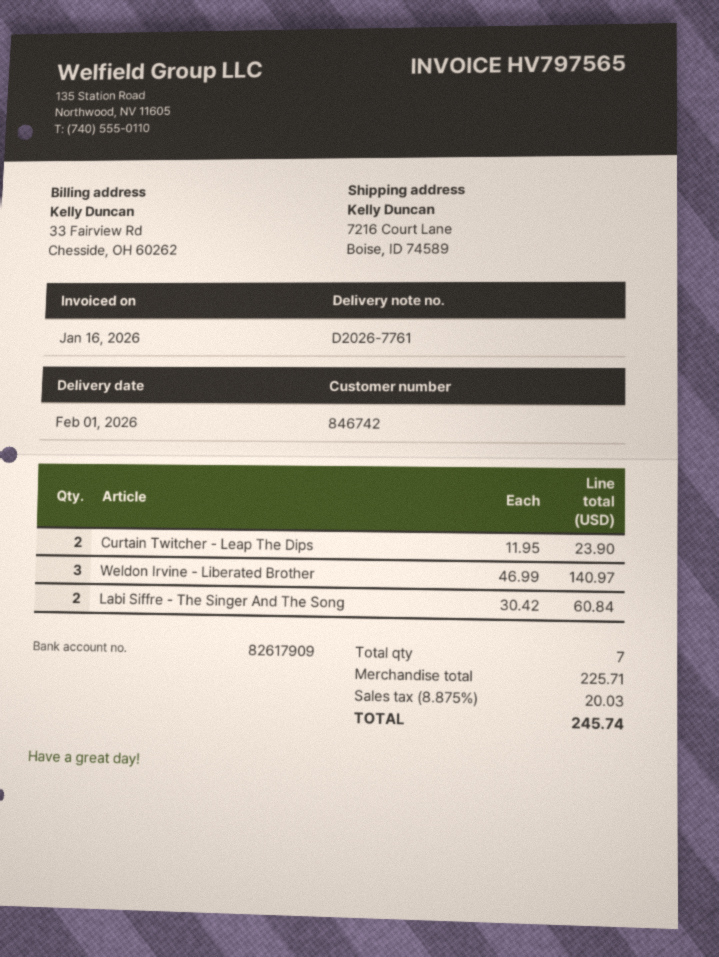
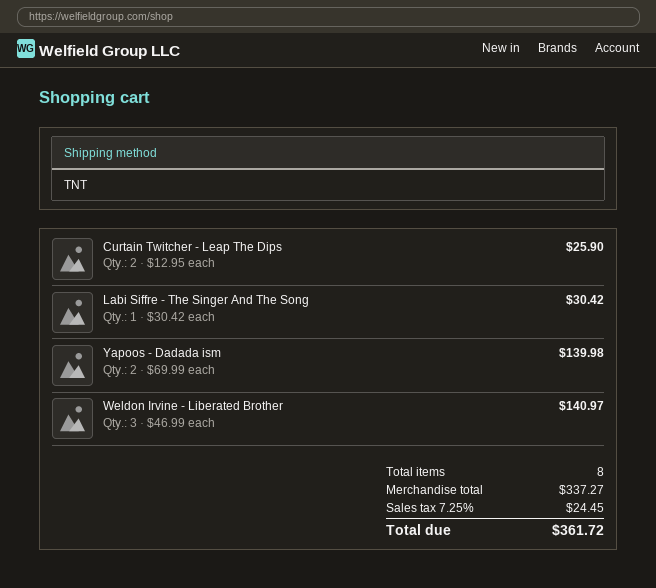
Curtain Twitcher - Leap The Dips: 2 x 11.95 = 23.90 -> 2 x 12.95 = 25.90
Labi Siffre - The Singer And The Song: 2 x 30.42 = 60.84 -> 1 x 30.42 = 30.42
Yapoos - Dadada ism: none -> 2 x 69.99 = 139.98
total quantity: 7 -> 8
subtotal: 225.71 -> 337.27
tax: 8.875% = 20.03 -> 7.25% = 24.45
total: 245.74 -> 361.72

